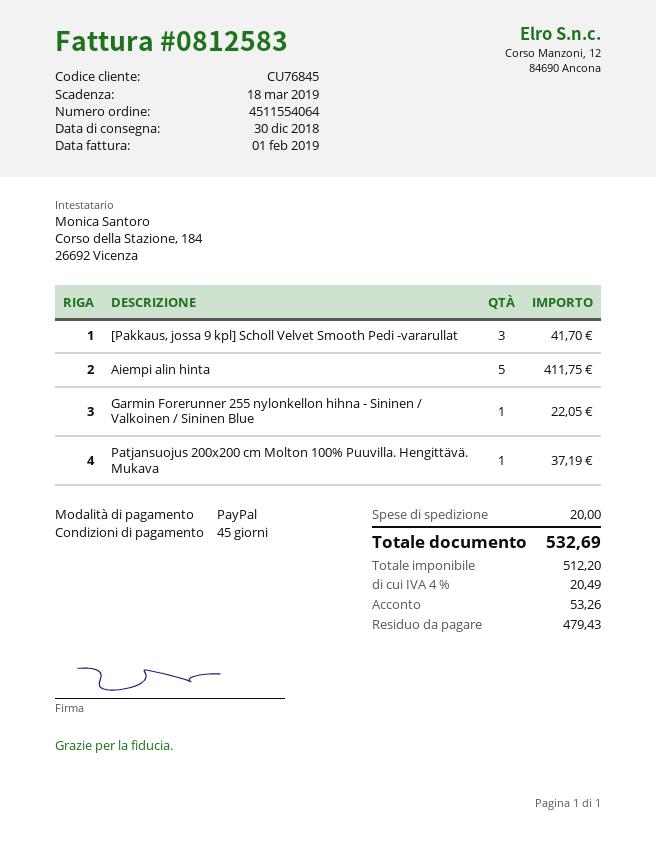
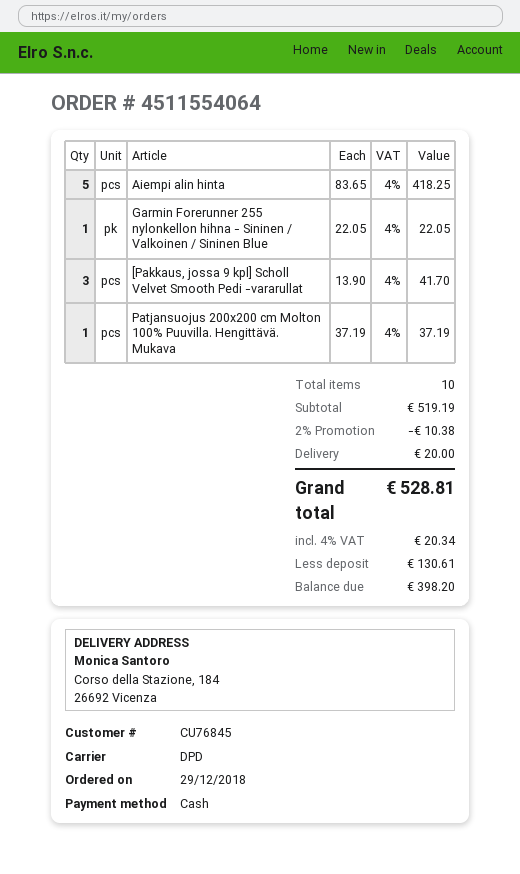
payment method: PayPal -> cash
Aiempi alin hinta: 5 for 411.75 -> 5 for 418.25
discount: none -> 2% = 10.38
tax: 4% = 20.49 -> 4% = 20.34
total: 532.69 -> 528.81
deposit: 53.26 -> 130.61
balance: 479.43 -> 398.20

